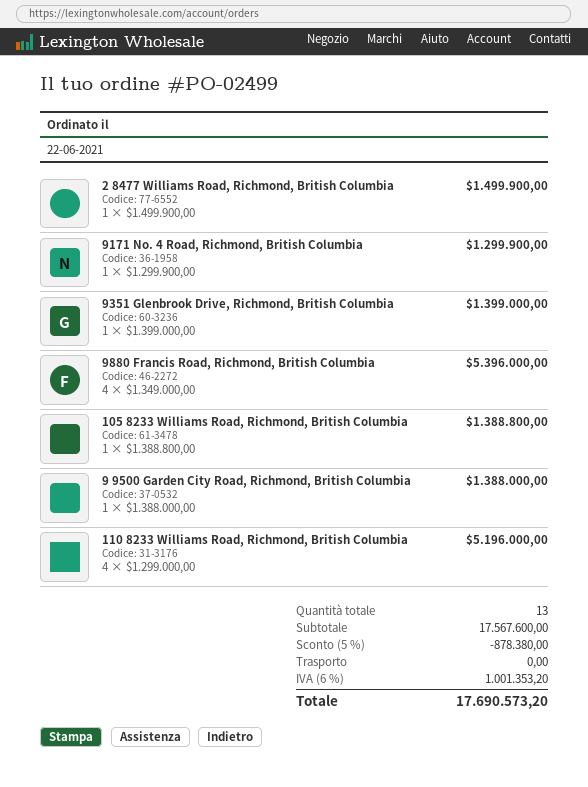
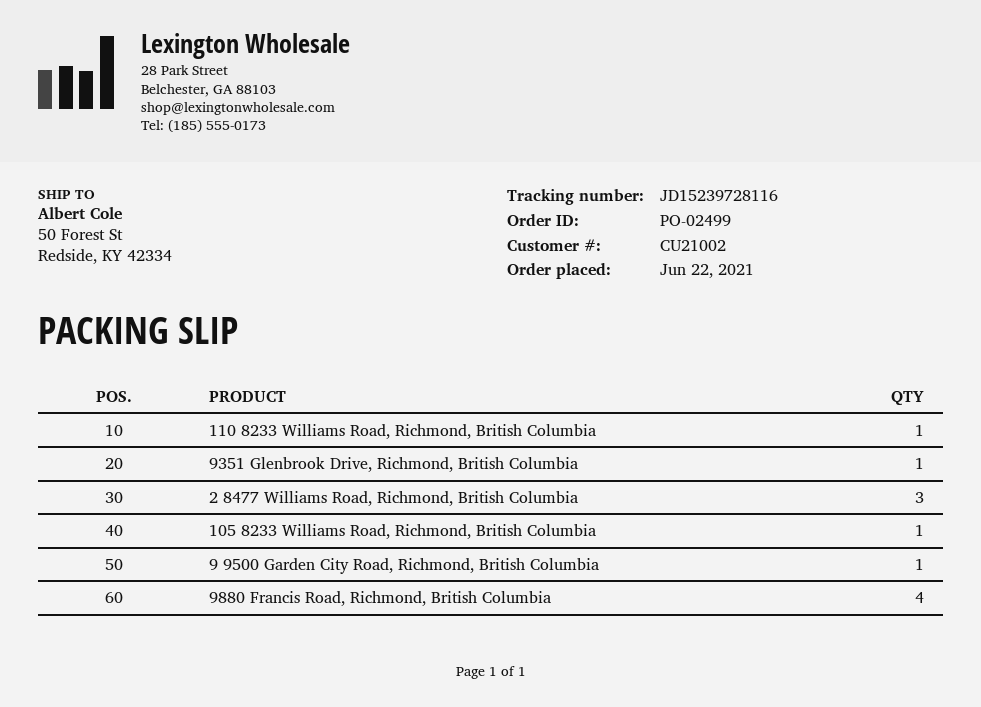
2 8477 Williams Road, Richmond, British Columbia: 1 -> 3
9171 No. 4 Road, Richmond, British Columbia: 1 -> none
110 8233 Williams Road, Richmond, British Columbia: 4 -> 1

